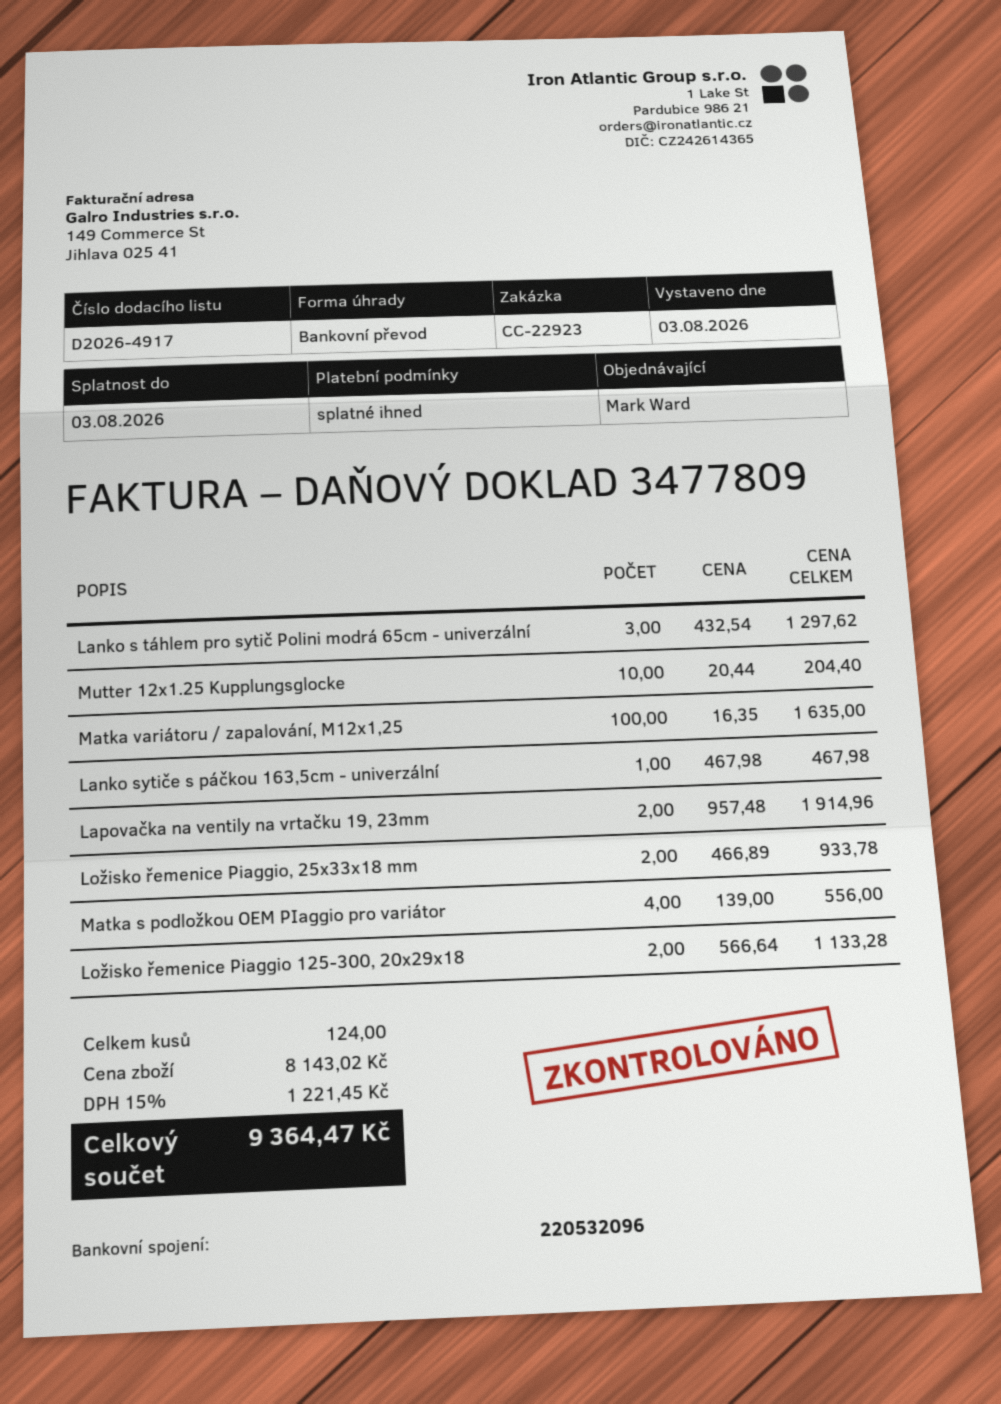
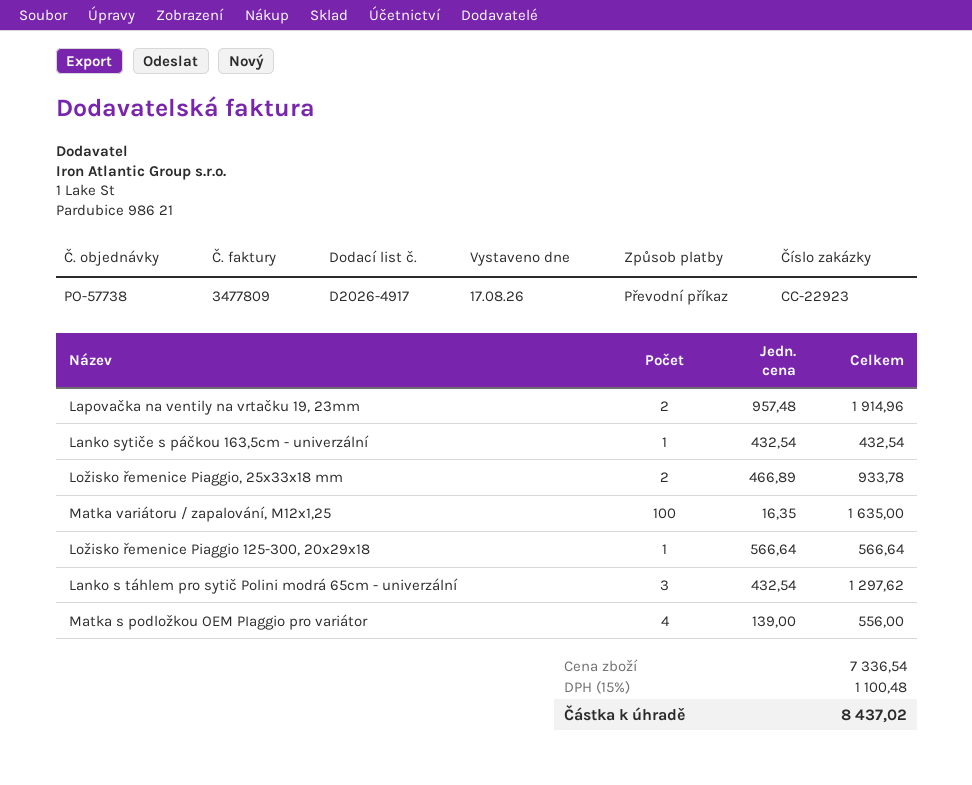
invoice date: 2026-08-03 -> 2026-08-17
Mutter 12x1.25 Kupplungsglocke: 10 x 20.44 = 204.40 -> none
Lanko sytiče s páčkou 163,5cm - univerzální: 1 x 467.98 = 467.98 -> 1 x 432.54 = 432.54
Ložisko řemenice Piaggio 125-300, 20x29x18: 2 x 566.64 = 1133.28 -> 1 x 566.64 = 566.64
subtotal: 8143.02 -> 7336.54
tax: 15% = 1221.45 -> 15% = 1100.48
total: 9364.47 -> 8437.02

